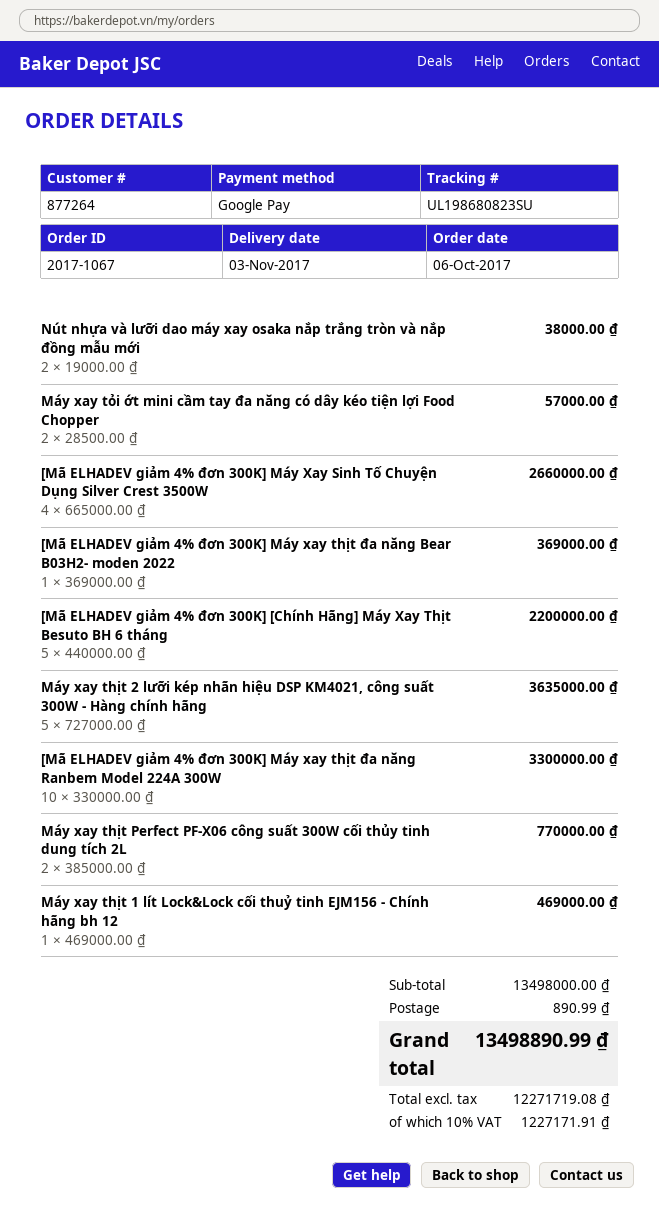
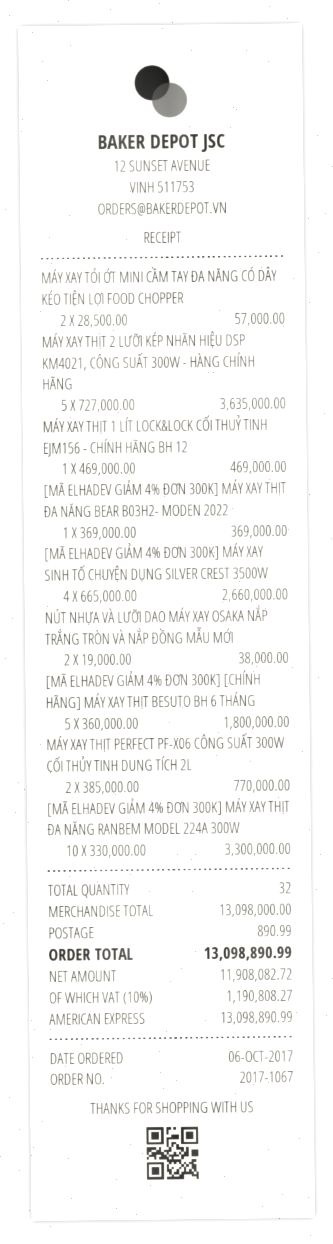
payment method: Google Pay -> American Express
[Mã ELHADEV giảm 4% đơn 300K] [Chính Hãng] Máy Xay Thịt Besuto BH 6 tháng: 5 x 440000.00 = 2200000.00 -> 5 x 360000.00 = 1800000.00
subtotal: 13498000.00 -> 13098000.00
net: 12271719.08 -> 11908082.72
tax: 10% = 1227171.91 -> 10% = 1190808.27
total: 13498890.99 -> 13098890.99

